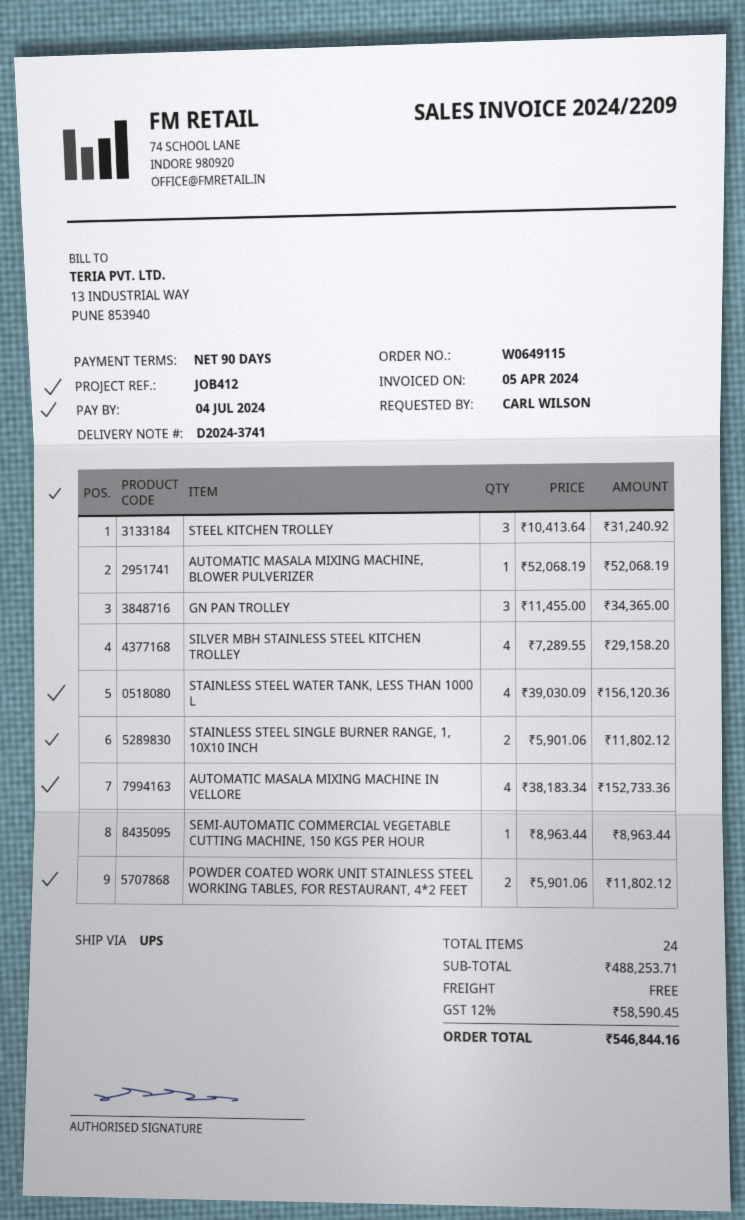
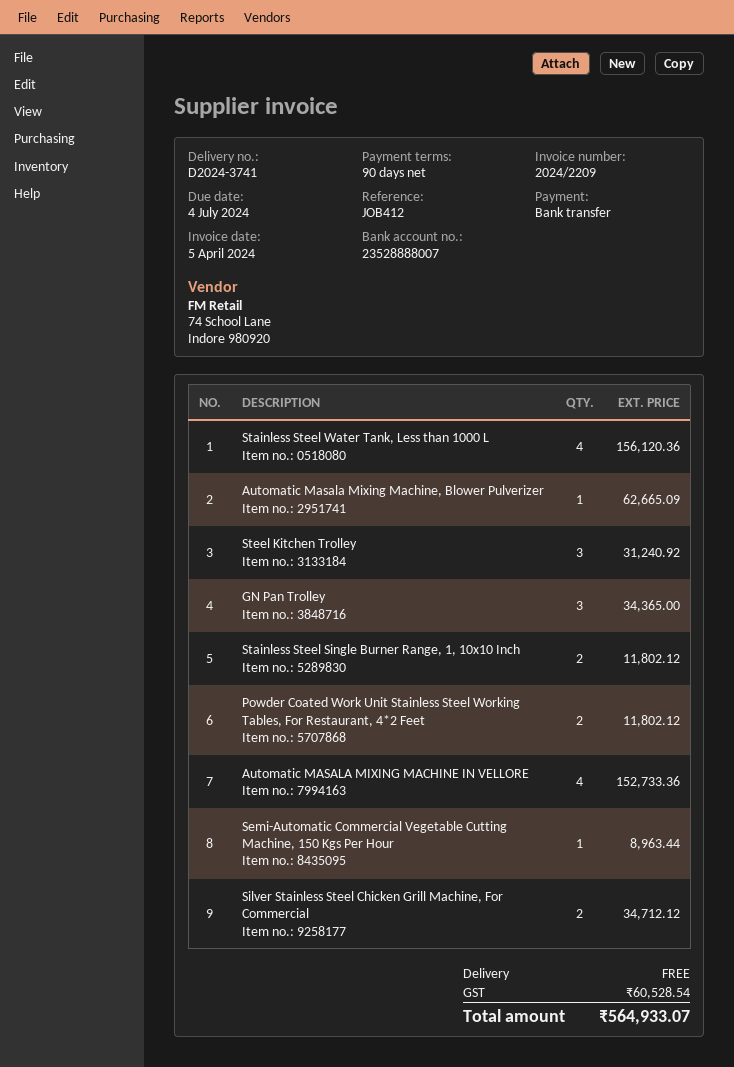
AUTOMATIC MASALA MIXING MACHINE, BLOWER PULVERIZER: 1 for 52068.19 -> 1 for 62665.09
SILVER MBH STAINLESS STEEL KITCHEN TROLLEY: 4 for 29158.20 -> none
Silver Stainless Steel Chicken Grill Machine, For Commercial: none -> 2 for 34712.12
tax: 58590.45 -> 60528.54
total: 546844.16 -> 564933.07

